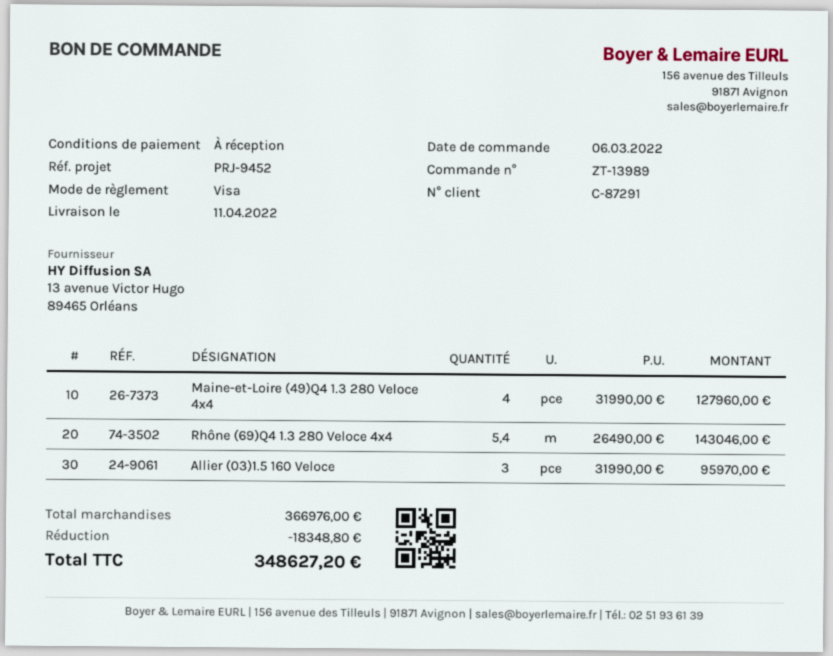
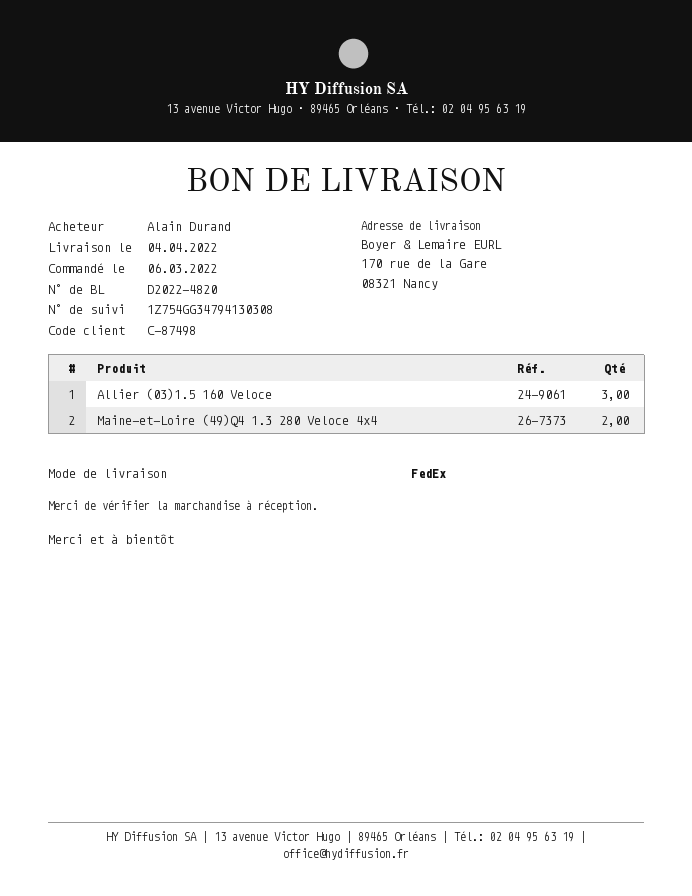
delivery date: 2022-04-11 -> 2022-04-04
customer number: C-87291 -> C-87498
Maine-et-Loire (49)Q4 1.3 280 Veloce 4x4: 4 -> 2
Rhône (69)Q4 1.3 280 Veloce 4x4: 5.4 -> none

